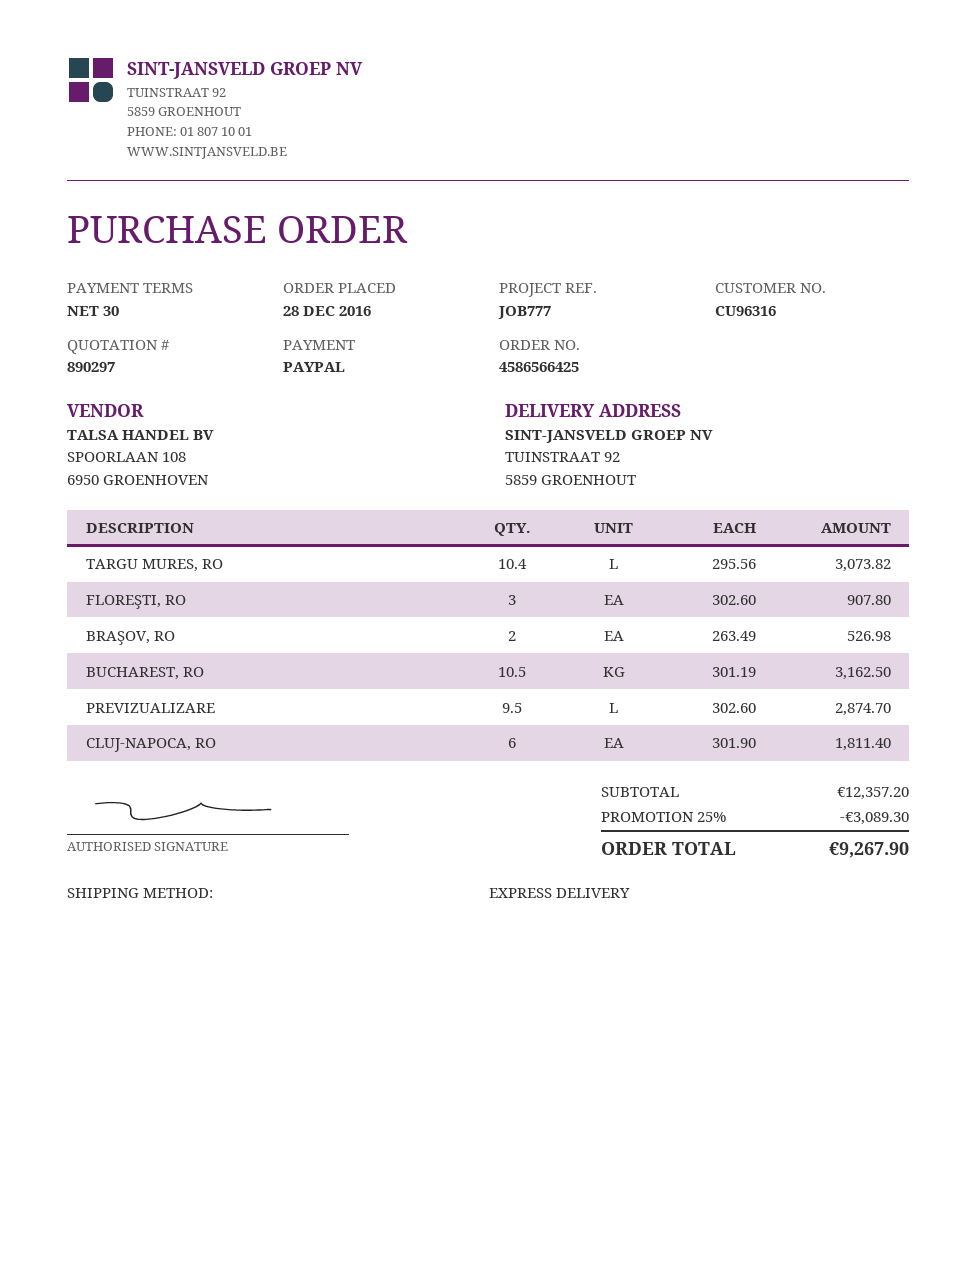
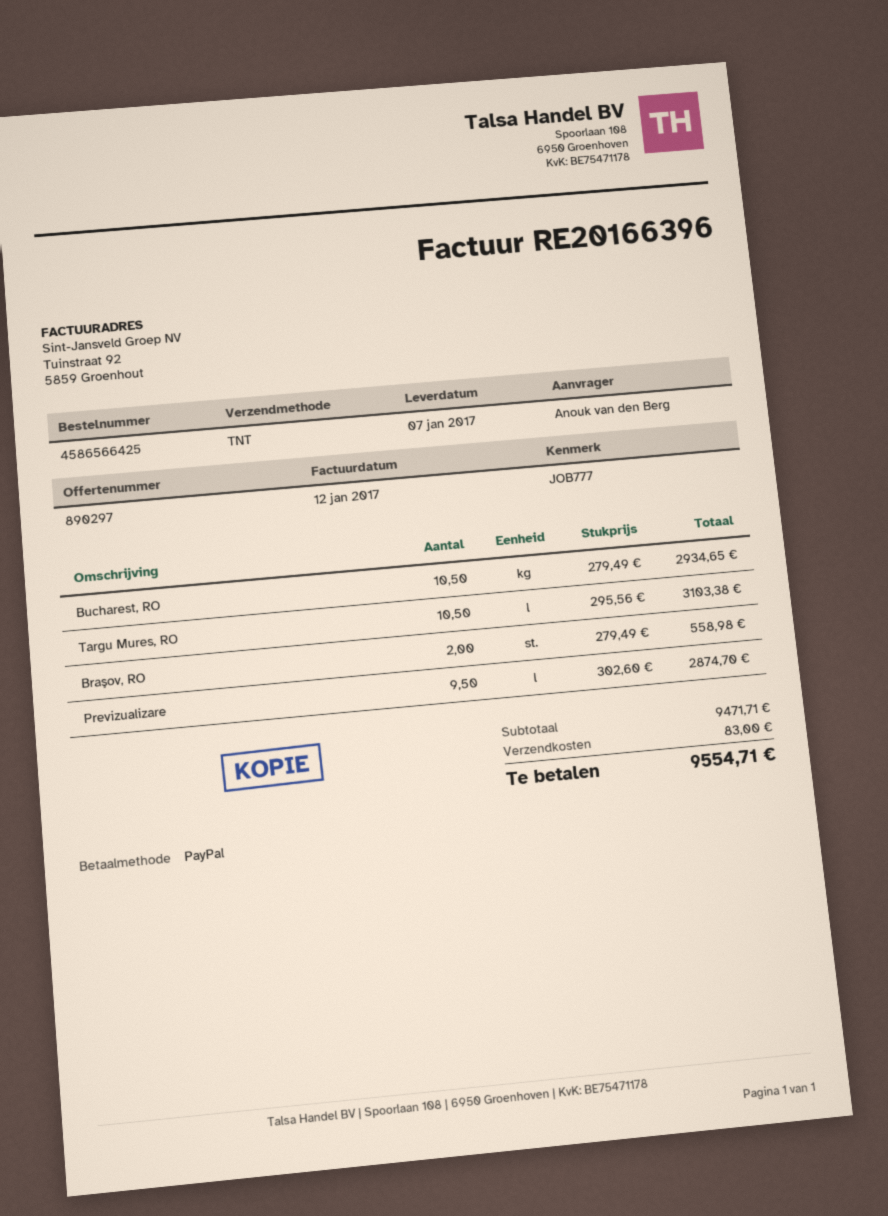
shipping method: express -> TNT
TARGU MURES, RO: 10.4 x 295.56 = 3073.82 -> 10.5 x 295.56 = 3103.38
FLOREŞTI, RO: 3 x 302.60 = 907.80 -> none
BRAŞOV, RO: 2 x 263.49 = 526.98 -> 2 x 279.49 = 558.98
BUCHAREST, RO: 10.5 x 301.19 = 3162.50 -> 10.5 x 279.49 = 2934.65
CLUJ-NAPOCA, RO: 6 x 301.90 = 1811.40 -> none
subtotal: 12357.20 -> 9471.71
discount: 25% = 3089.30 -> none
shipping: none -> 83.00
total: 9267.90 -> 9554.71

